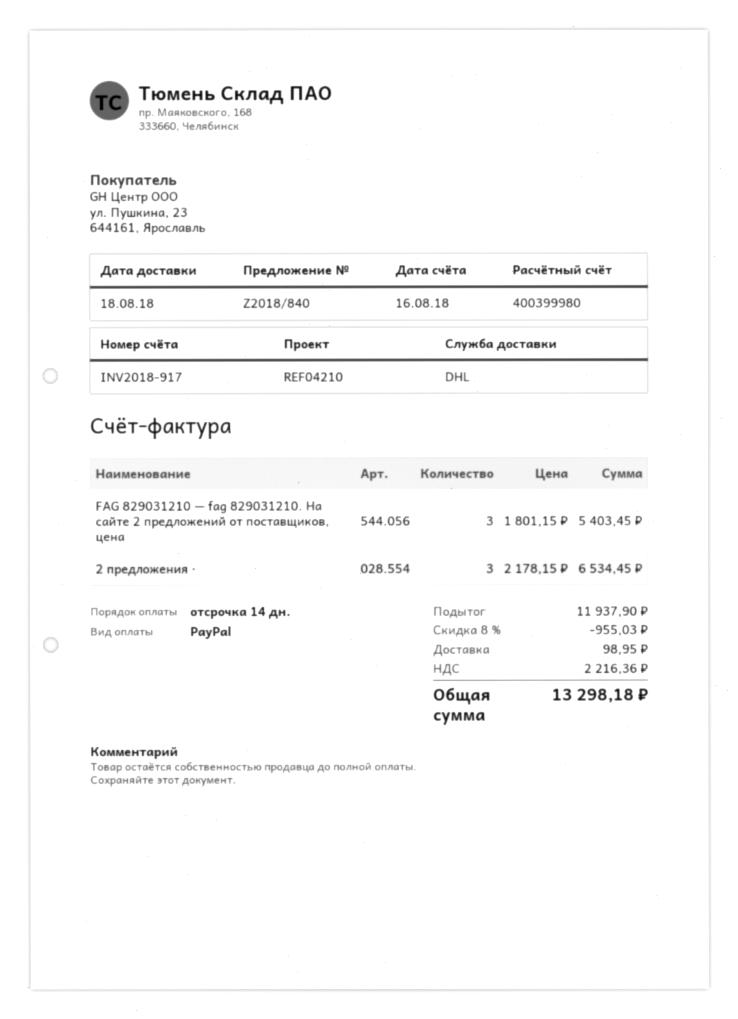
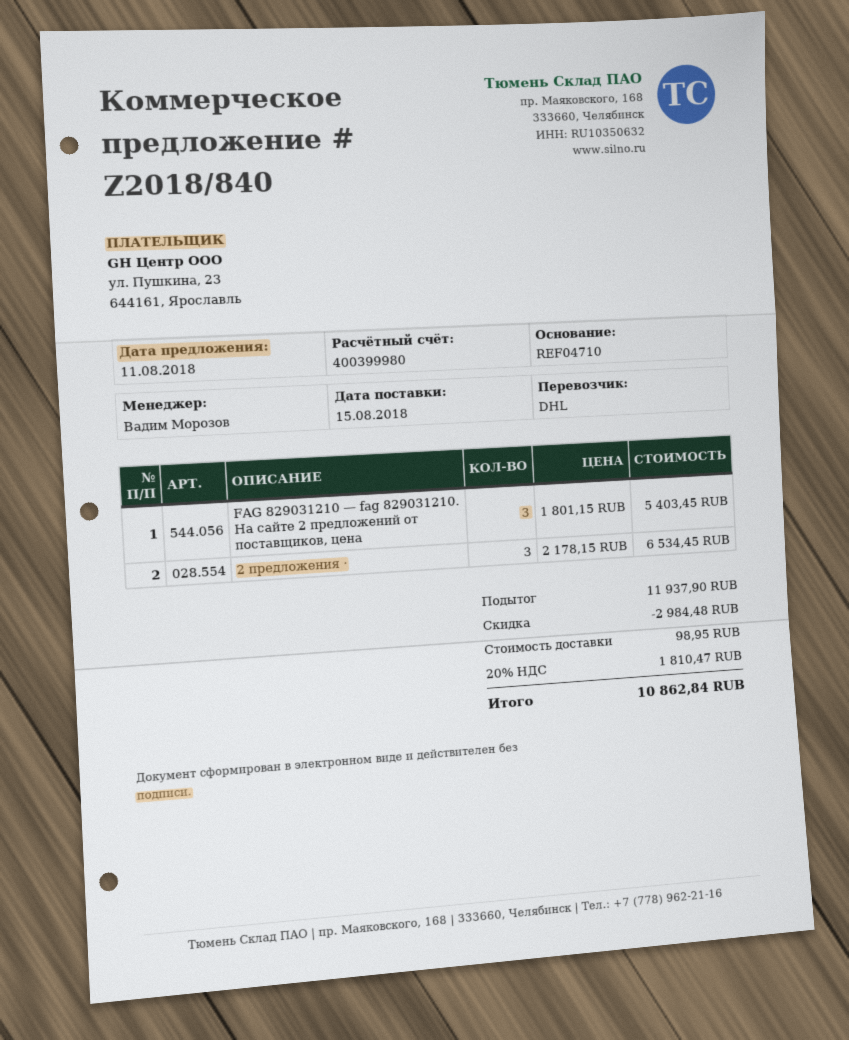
delivery date: 2018-08-18 -> 2018-08-15
reference: REF04210 -> REF04710
discount: 955.03 -> 2984.48
tax: 2216.36 -> 1810.47
total: 13298.18 -> 10862.84

